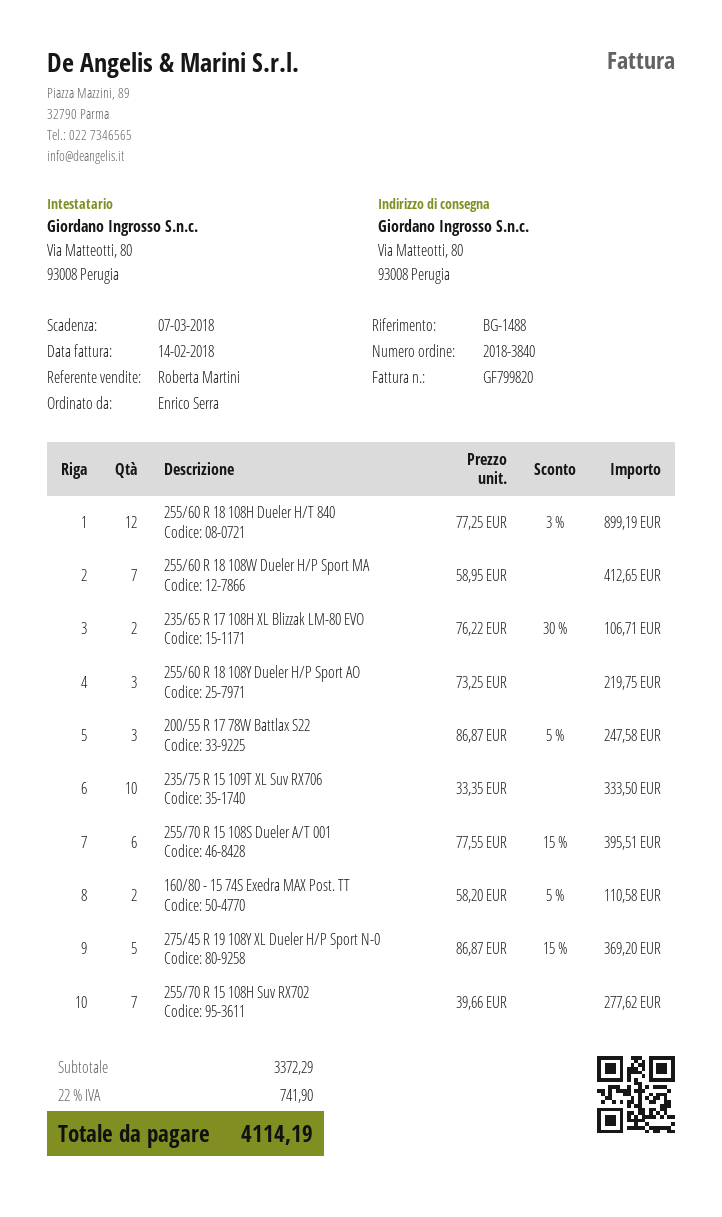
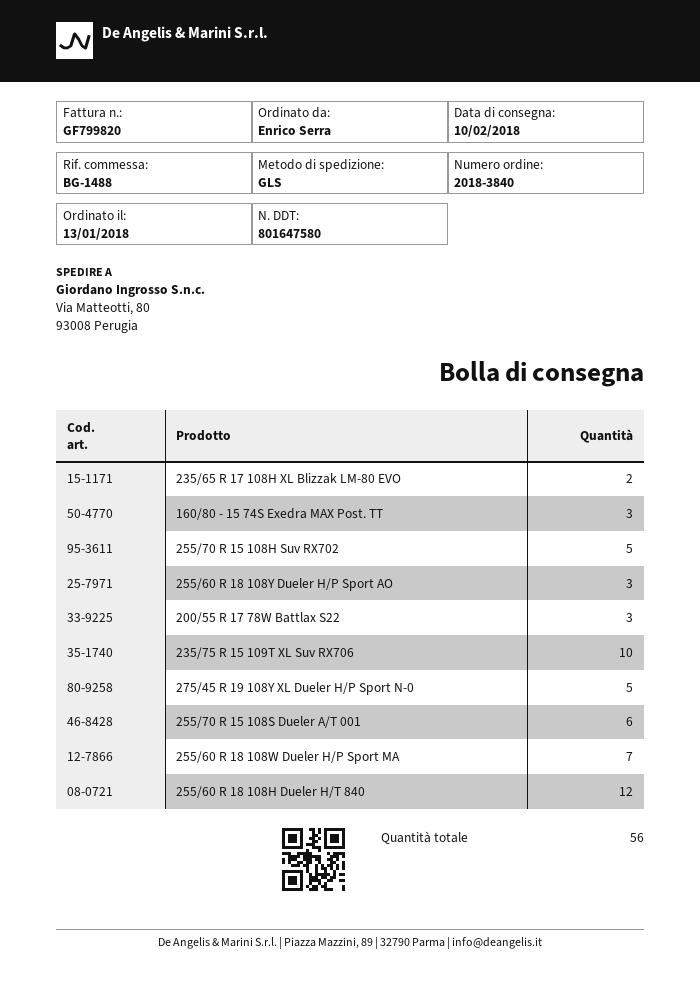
160/80 - 15 74S Exedra MAX Post. TT: 2 -> 3
255/70 R 15 108H Suv RX702: 7 -> 5

